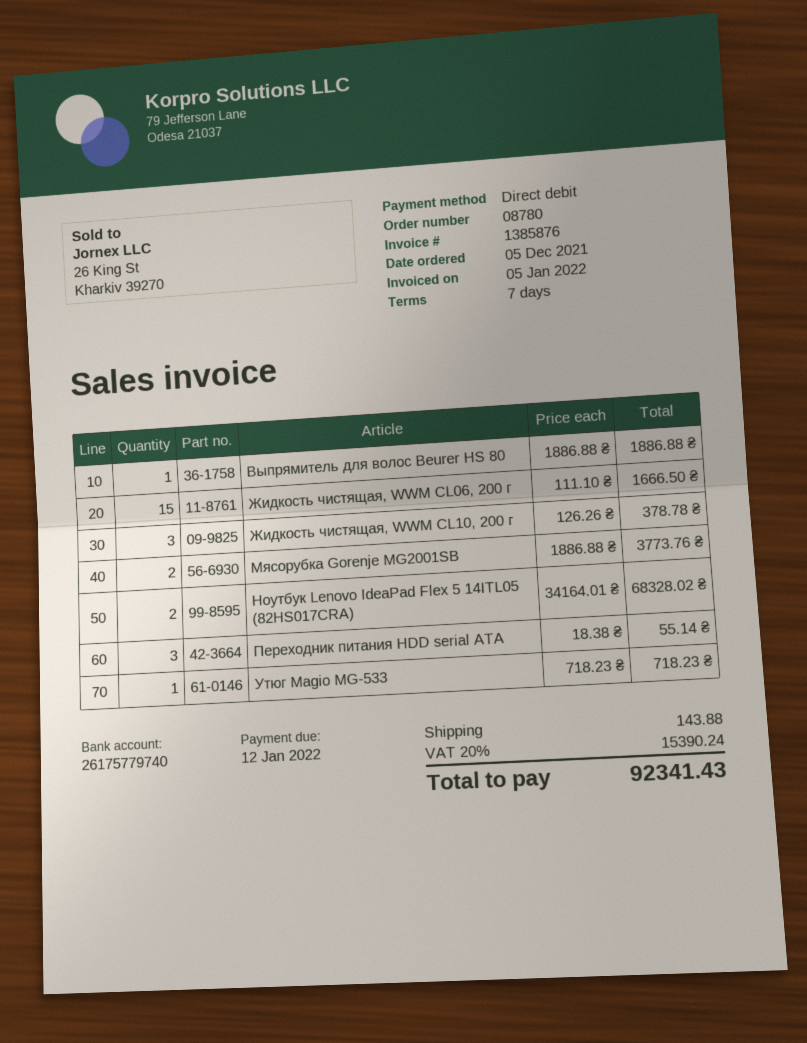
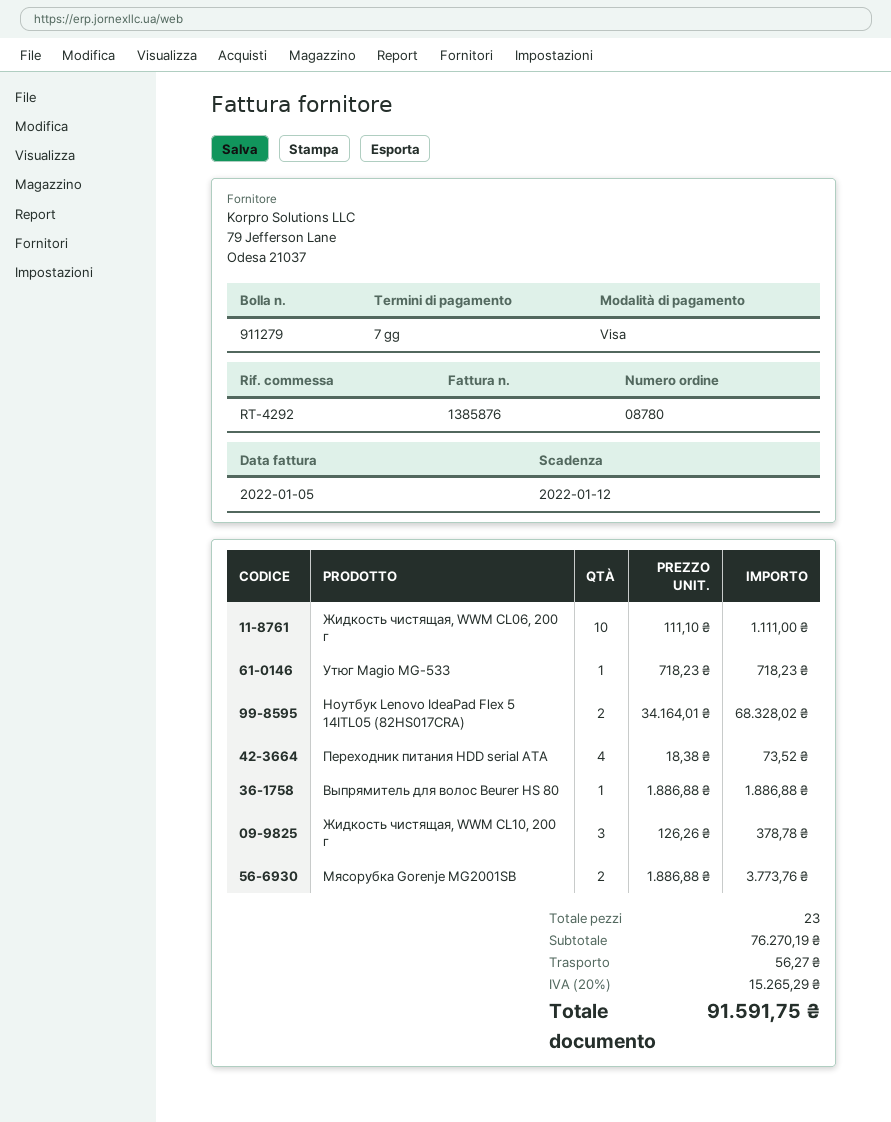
payment method: direct debit -> Visa
Жидкость чистящая, WWM CL06, 200 г: 15 x 111.10 = 1666.50 -> 10 x 111.10 = 1111.00
Переходник питания HDD serial ATA: 3 x 18.38 = 55.14 -> 4 x 18.38 = 73.52
shipping: 143.88 -> 56.27
tax: 20% = 15390.24 -> 20% = 15265.29
total: 92341.43 -> 91591.75

